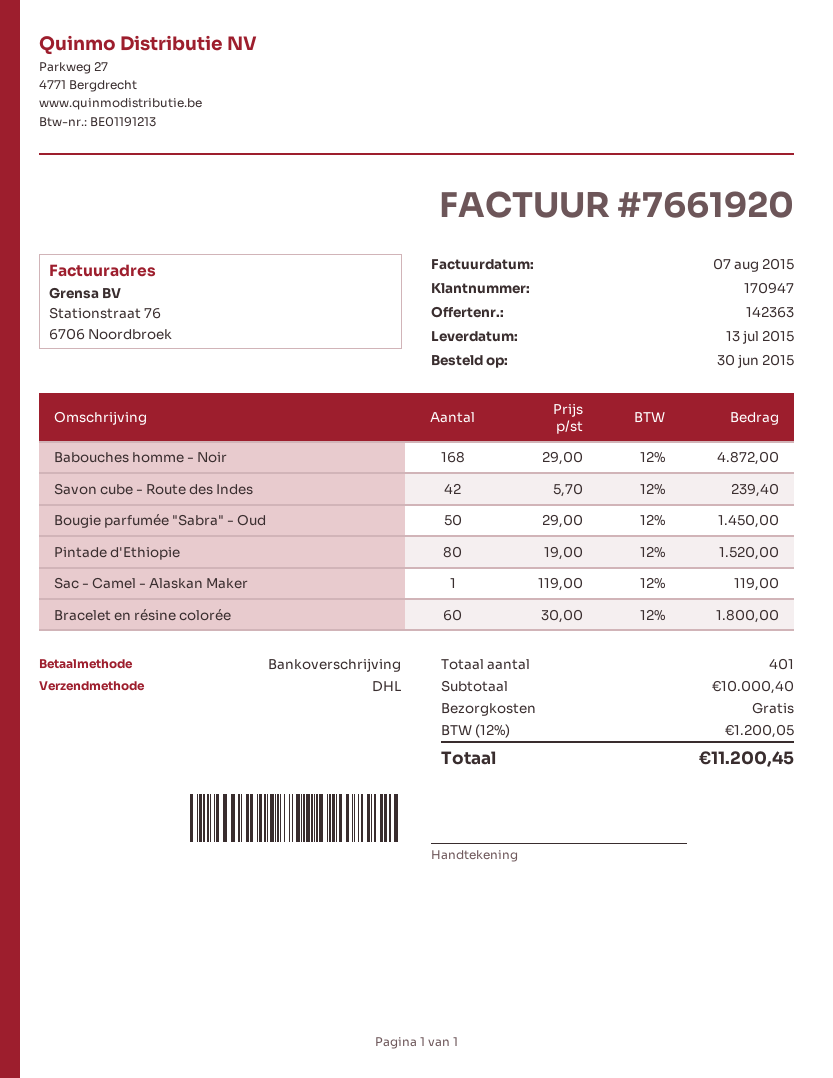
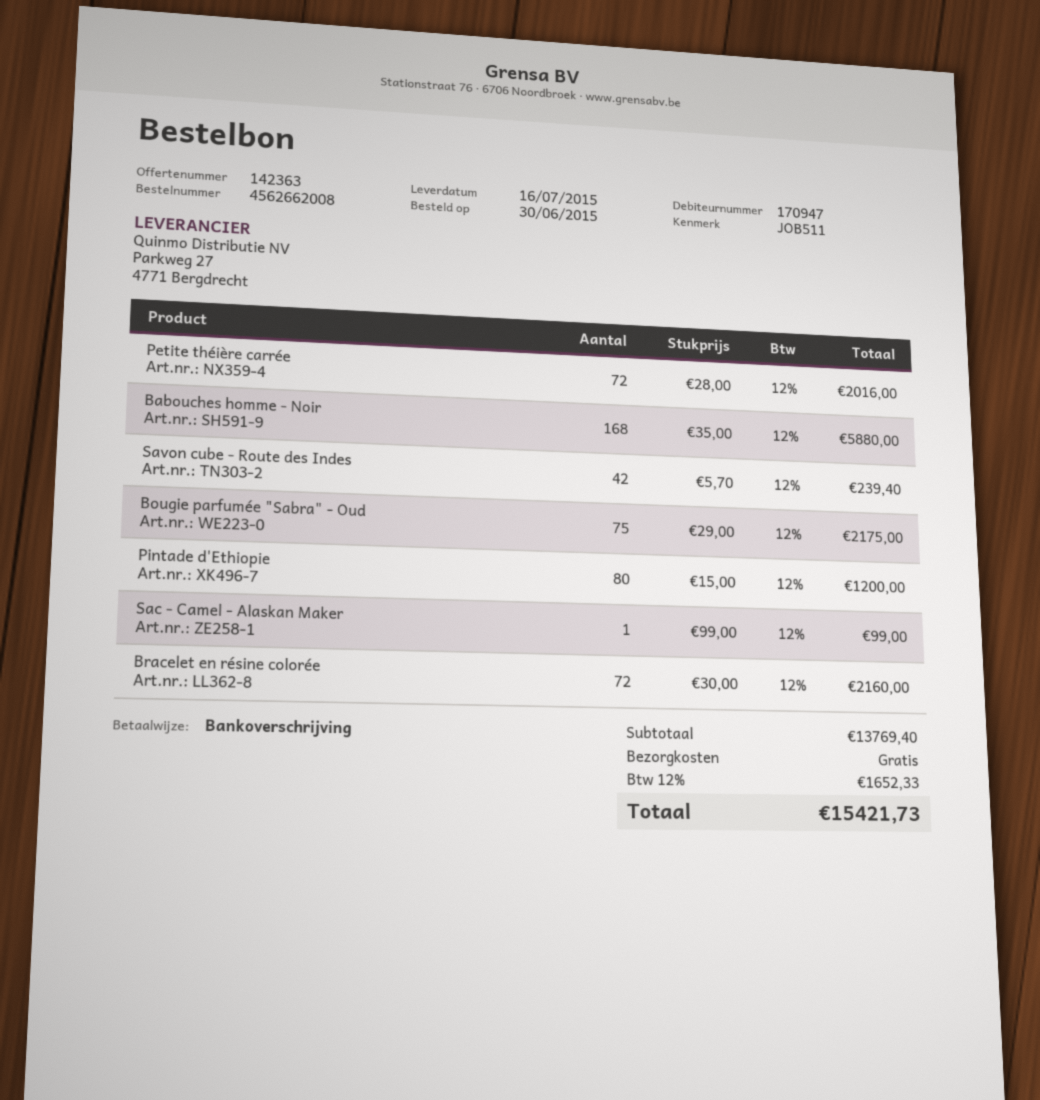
delivery date: 2015-07-13 -> 2015-07-16
Babouches homme - Noir: 168 x 29.00 = 4872.00 -> 168 x 35.00 = 5880.00
Bougie parfumée "Sabra" - Oud: 50 x 29.00 = 1450.00 -> 75 x 29.00 = 2175.00
Pintade d'Ethiopie: 80 x 19.00 = 1520.00 -> 80 x 15.00 = 1200.00
Sac - Camel - Alaskan Maker: 1 x 119.00 = 119.00 -> 1 x 99.00 = 99.00
Bracelet en résine colorée: 60 x 30.00 = 1800.00 -> 72 x 30.00 = 2160.00
Petite théière carrée: none -> 72 x 28.00 = 2016.00
subtotal: 10000.40 -> 13769.40
tax: 12% = 1200.05 -> 12% = 1652.33
total: 11200.45 -> 15421.73

